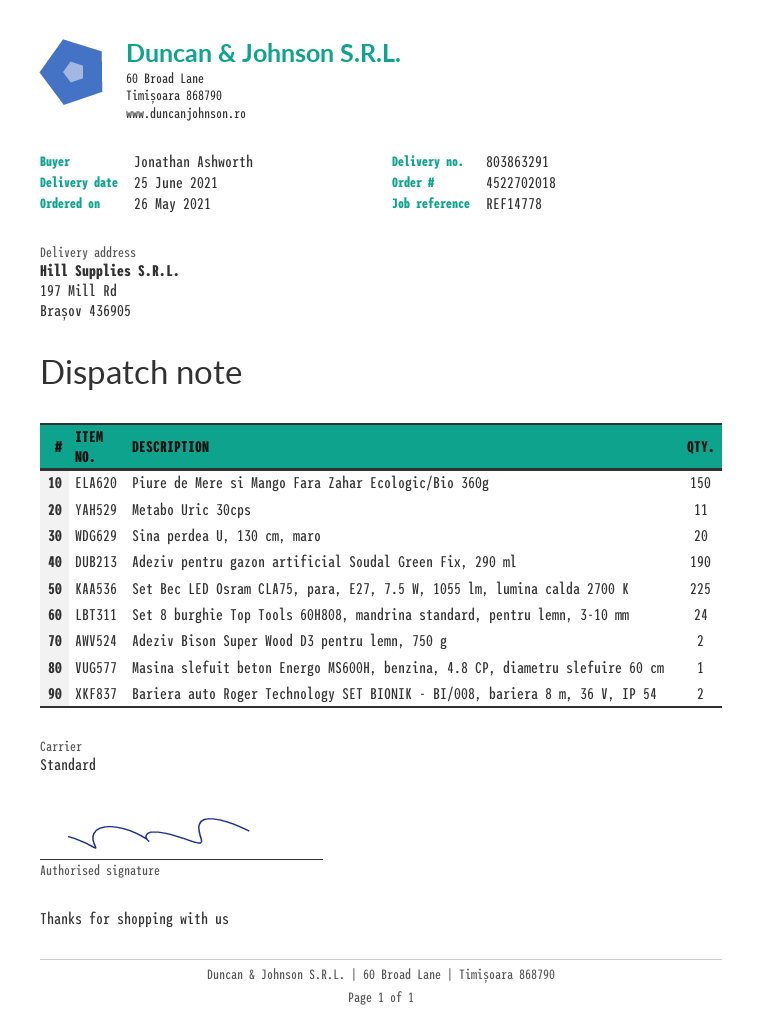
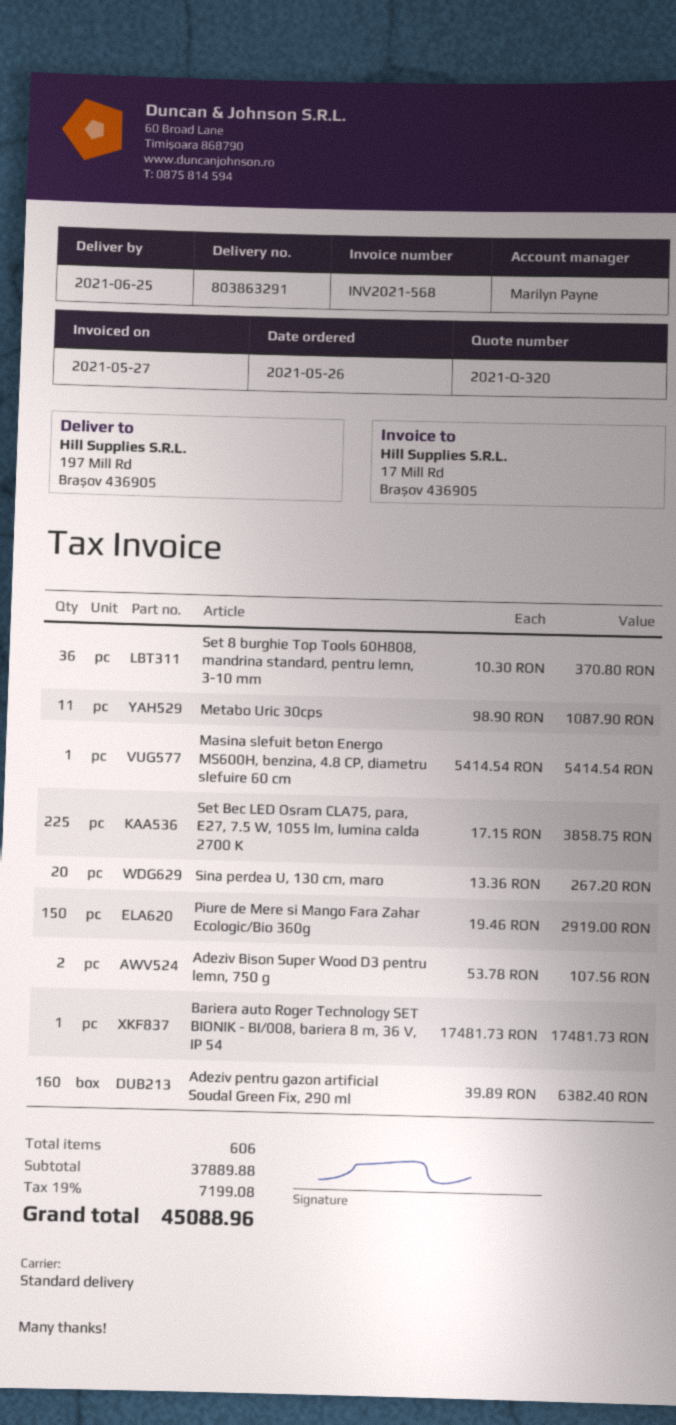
Adeziv pentru gazon artificial Soudal Green Fix, 290 ml: 190 -> 160
Set 8 burghie Top Tools 60H808, mandrina standard, pentru lemn, 3-10 mm: 24 -> 36
Bariera auto Roger Technology SET BIONIK - BI/008, bariera 8 m, 36 V, IP 54: 2 -> 1

